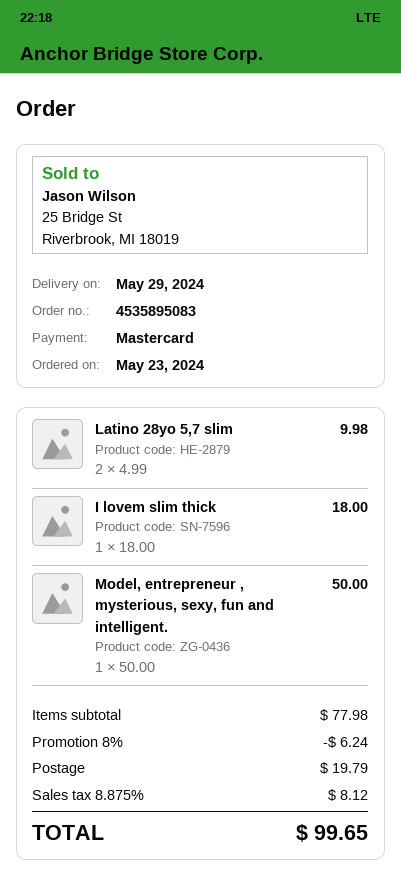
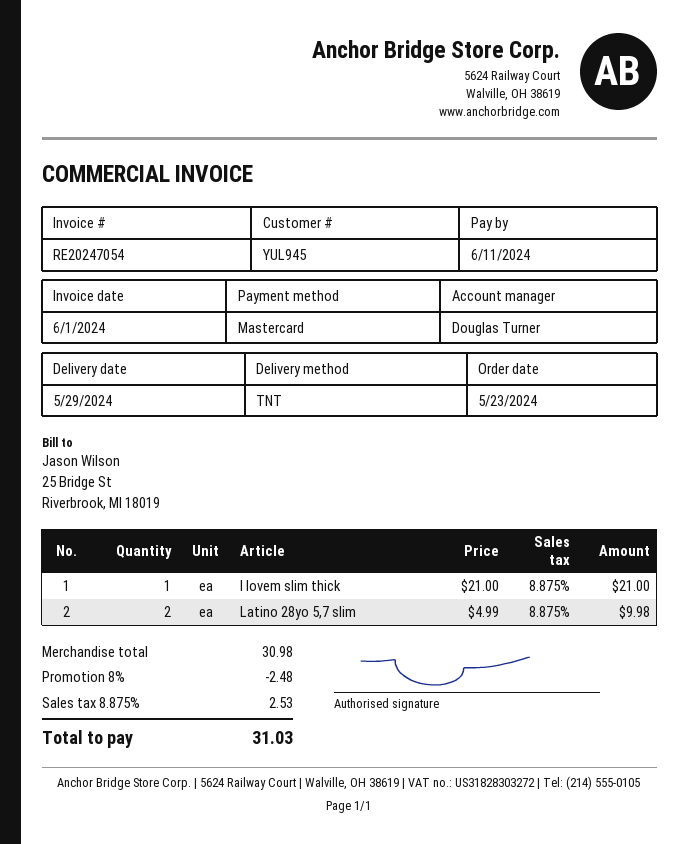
I lovem slim thick: 1 x 18.00 = 18.00 -> 1 x 21.00 = 21.00
Model, entrepreneur , mysterious, sexy, fun and intelligent.: 1 x 50.00 = 50.00 -> none
subtotal: 77.98 -> 30.98
discount: 8% = 6.24 -> 8% = 2.48
shipping: 19.79 -> none
tax: 8.875% = 8.12 -> 8.875% = 2.53
total: 99.65 -> 31.03

